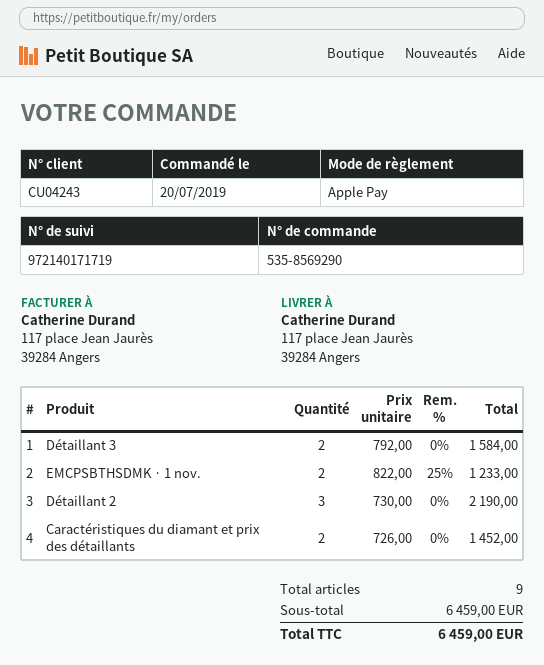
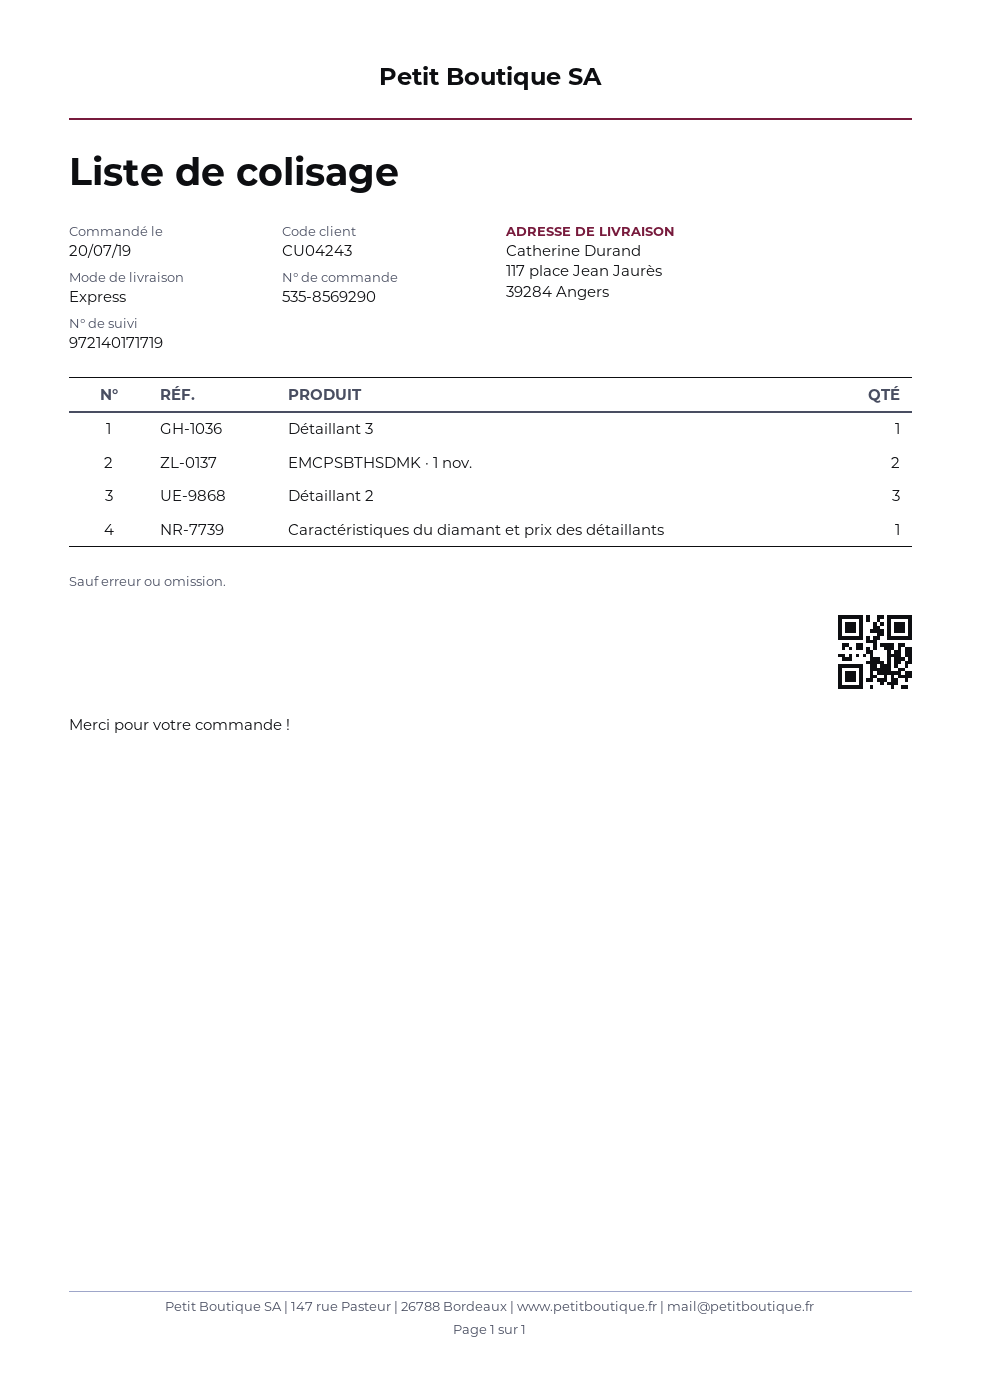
Détaillant 3: 2 -> 1
Caractéristiques du diamant et prix des détaillants: 2 -> 1

